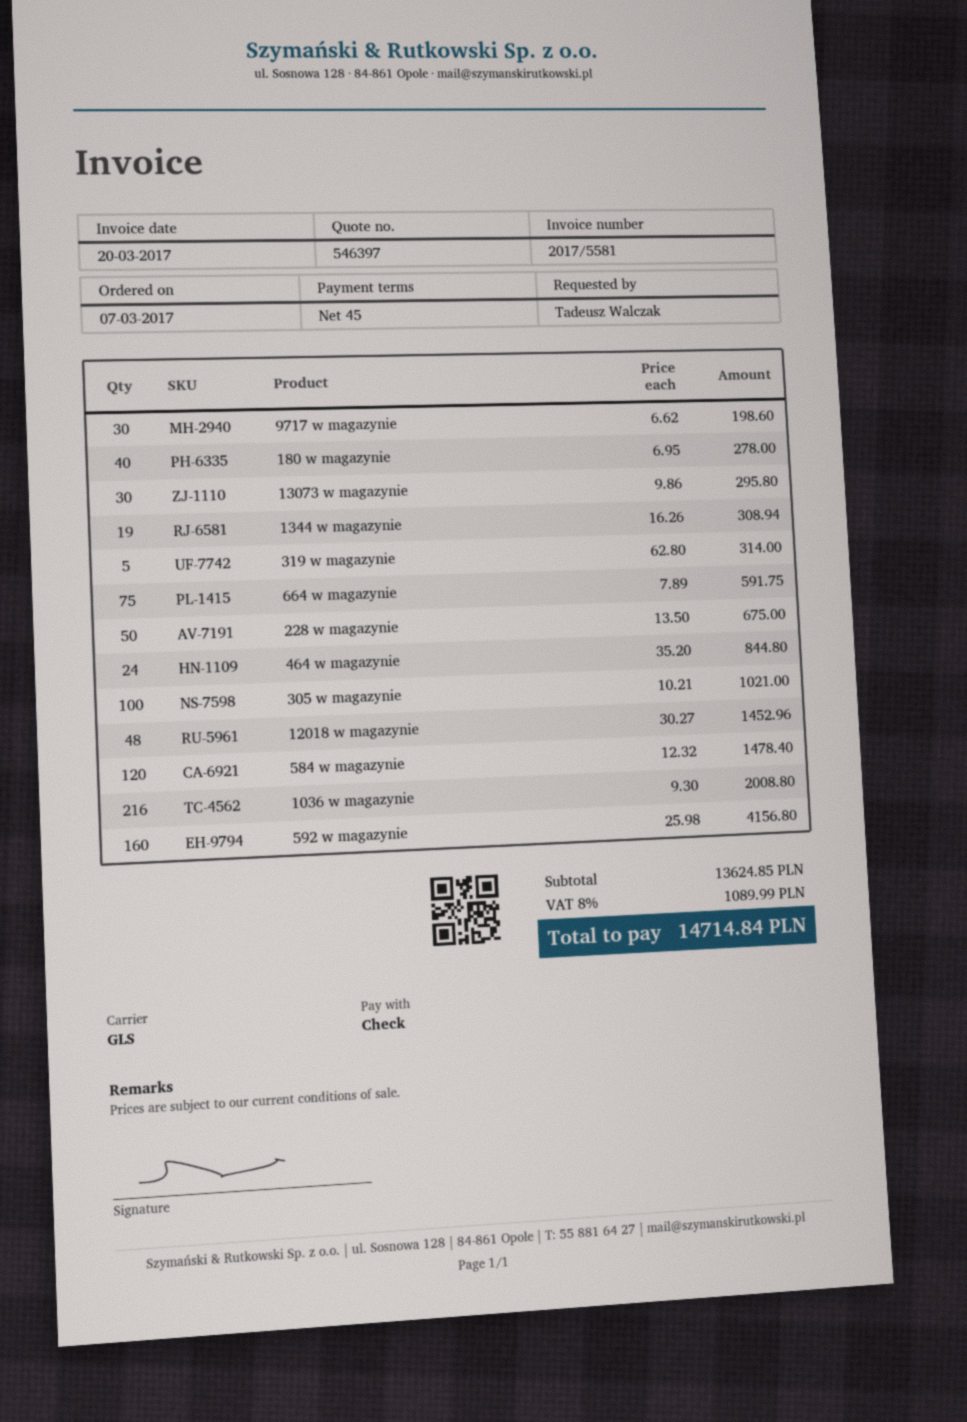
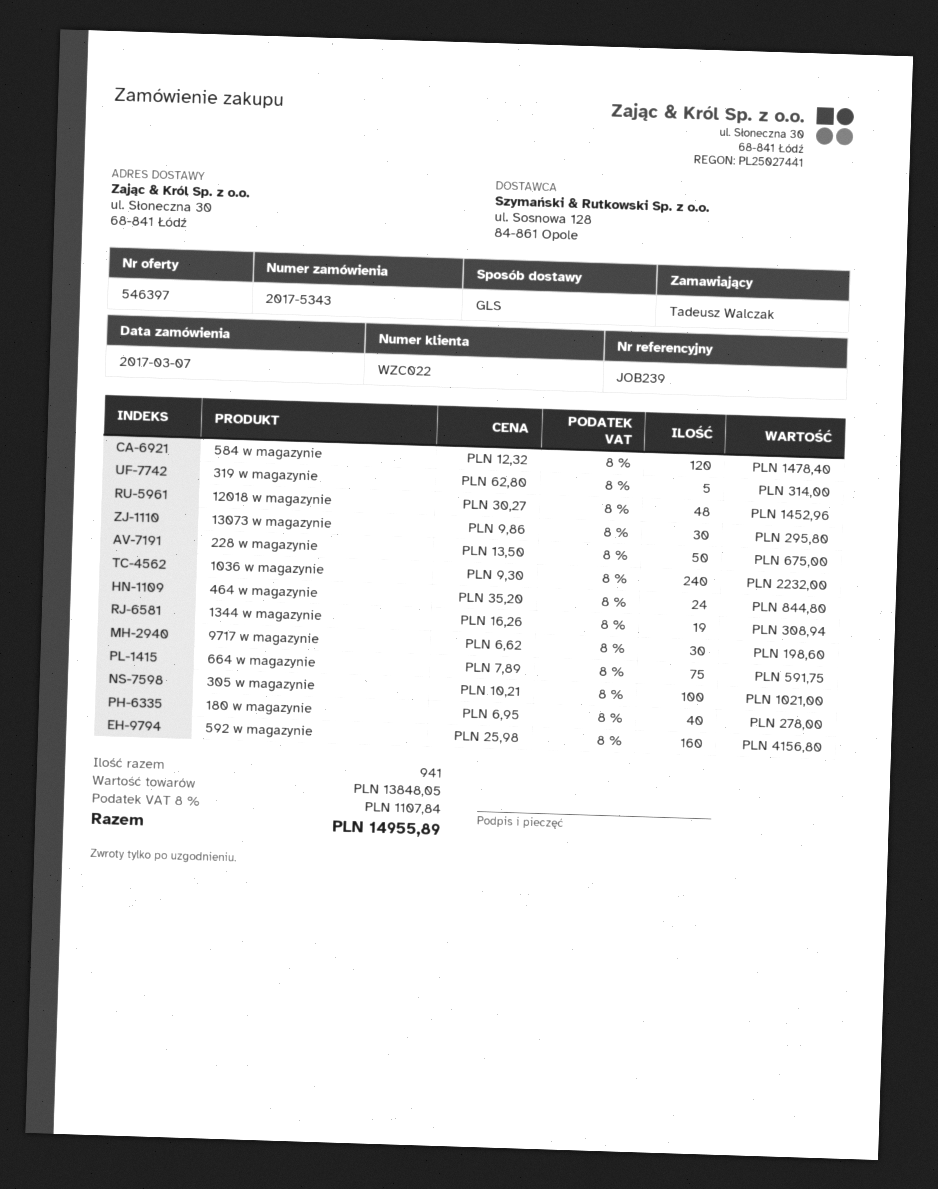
1036 w magazynie: 216 x 9.30 = 2008.80 -> 240 x 9.30 = 2232.00
subtotal: 13624.85 -> 13848.05
tax: 8% = 1089.99 -> 8% = 1107.84
total: 14714.84 -> 14955.89

